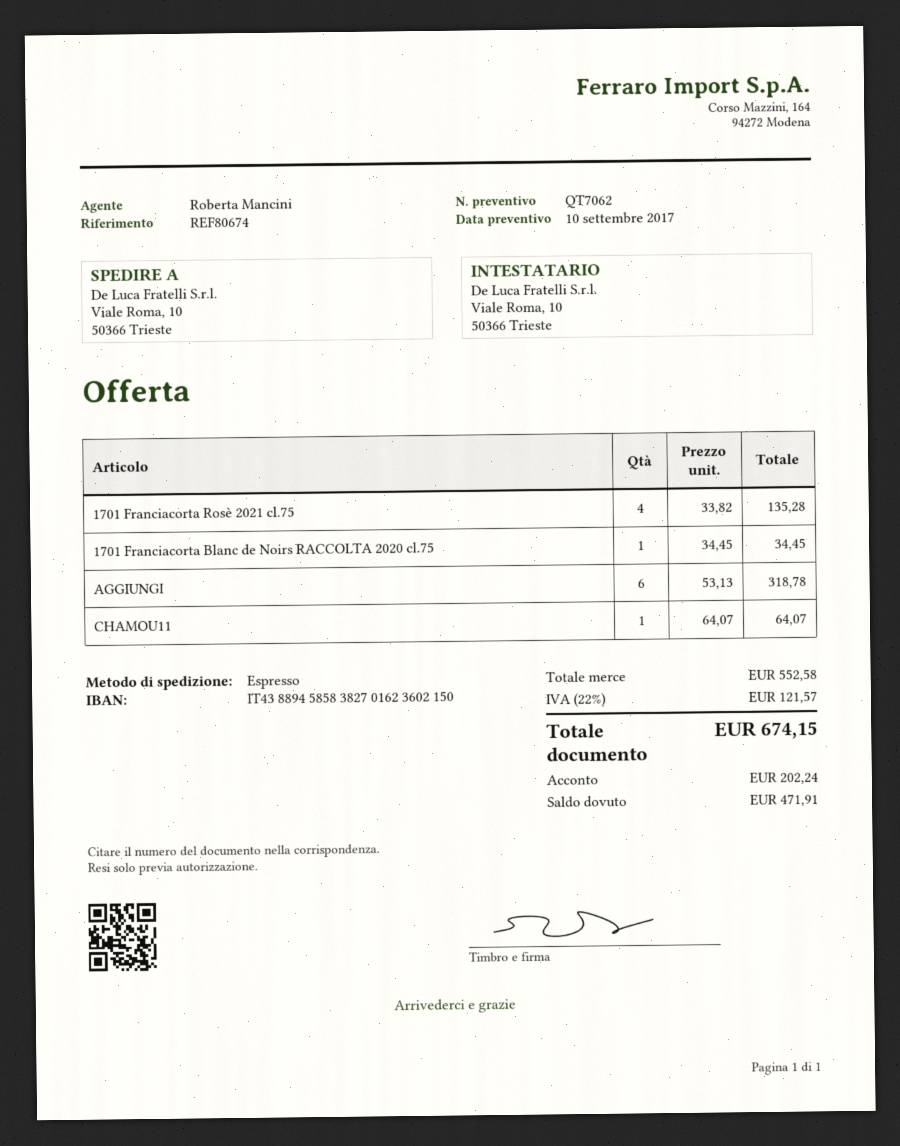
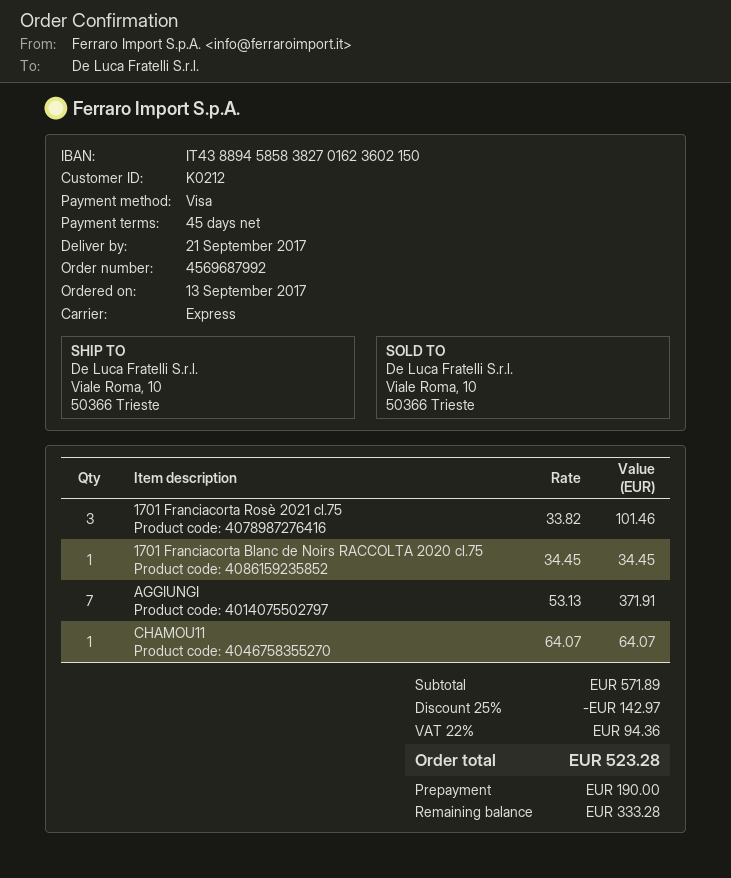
1701 Franciacorta Rosè 2021 cl.75: 4 x 33.82 = 135.28 -> 3 x 33.82 = 101.46
AGGIUNGI: 6 x 53.13 = 318.78 -> 7 x 53.13 = 371.91
subtotal: 552.58 -> 571.89
discount: none -> 25% = 142.97
tax: 22% = 121.57 -> 22% = 94.36
total: 674.15 -> 523.28
deposit: 202.24 -> 190.00
balance: 471.91 -> 333.28

